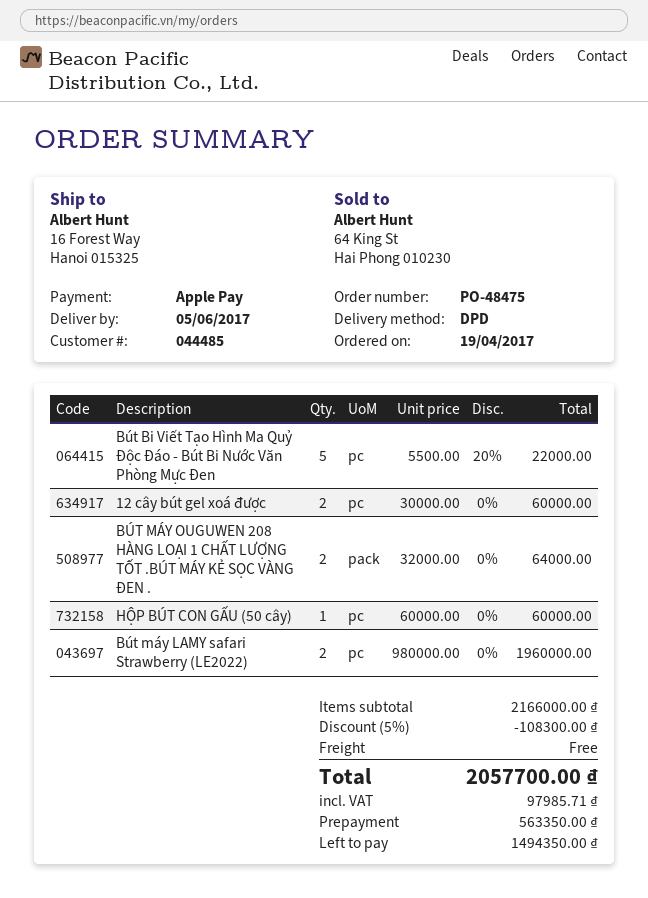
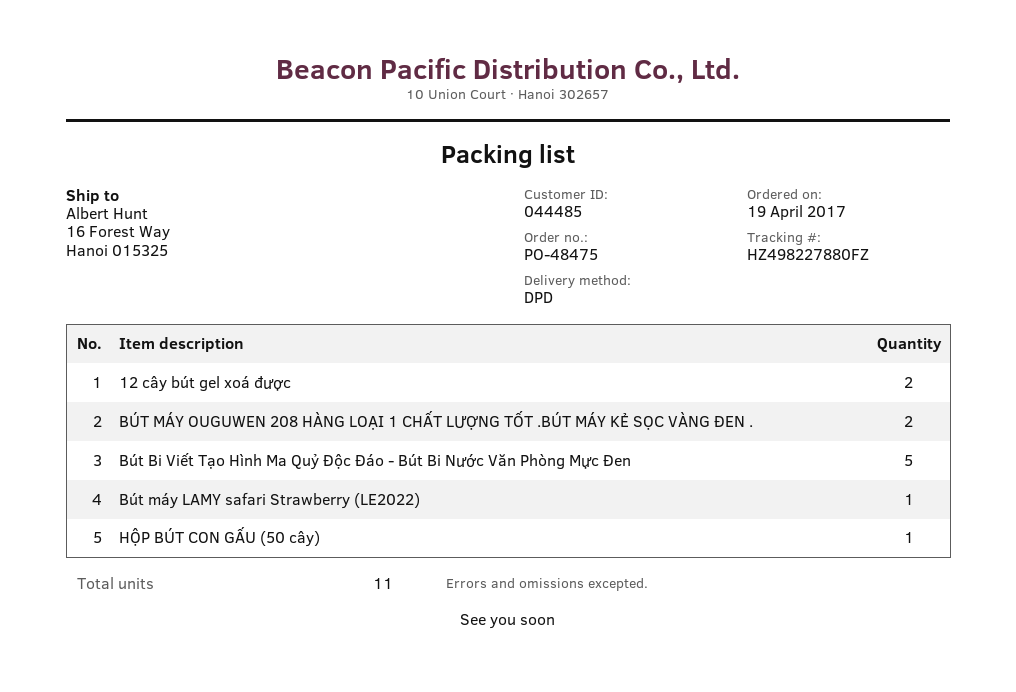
Bút máy LAMY safari Strawberry (LE2022): 2 -> 1

